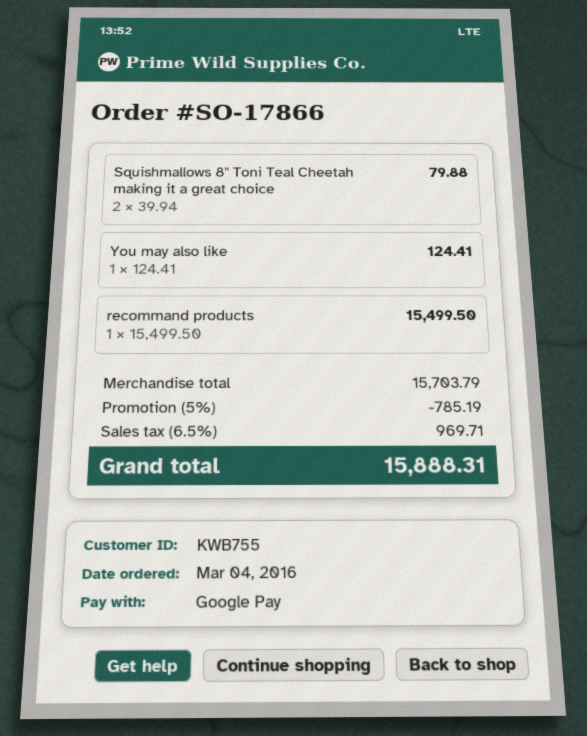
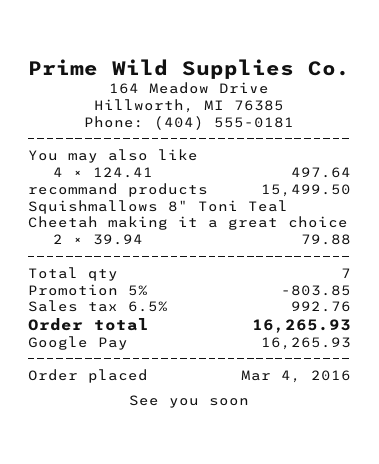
You may also like: 1 x 124.41 = 124.41 -> 4 x 124.41 = 497.64
discount: 5% = 785.19 -> 5% = 803.85
tax: 6.5% = 969.71 -> 6.5% = 992.76
total: 15888.31 -> 16265.93

